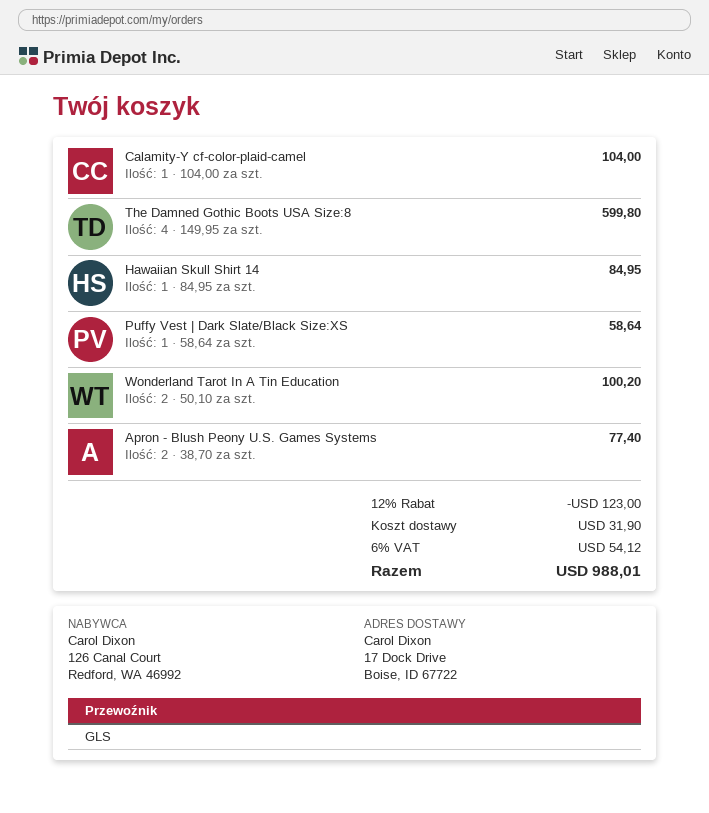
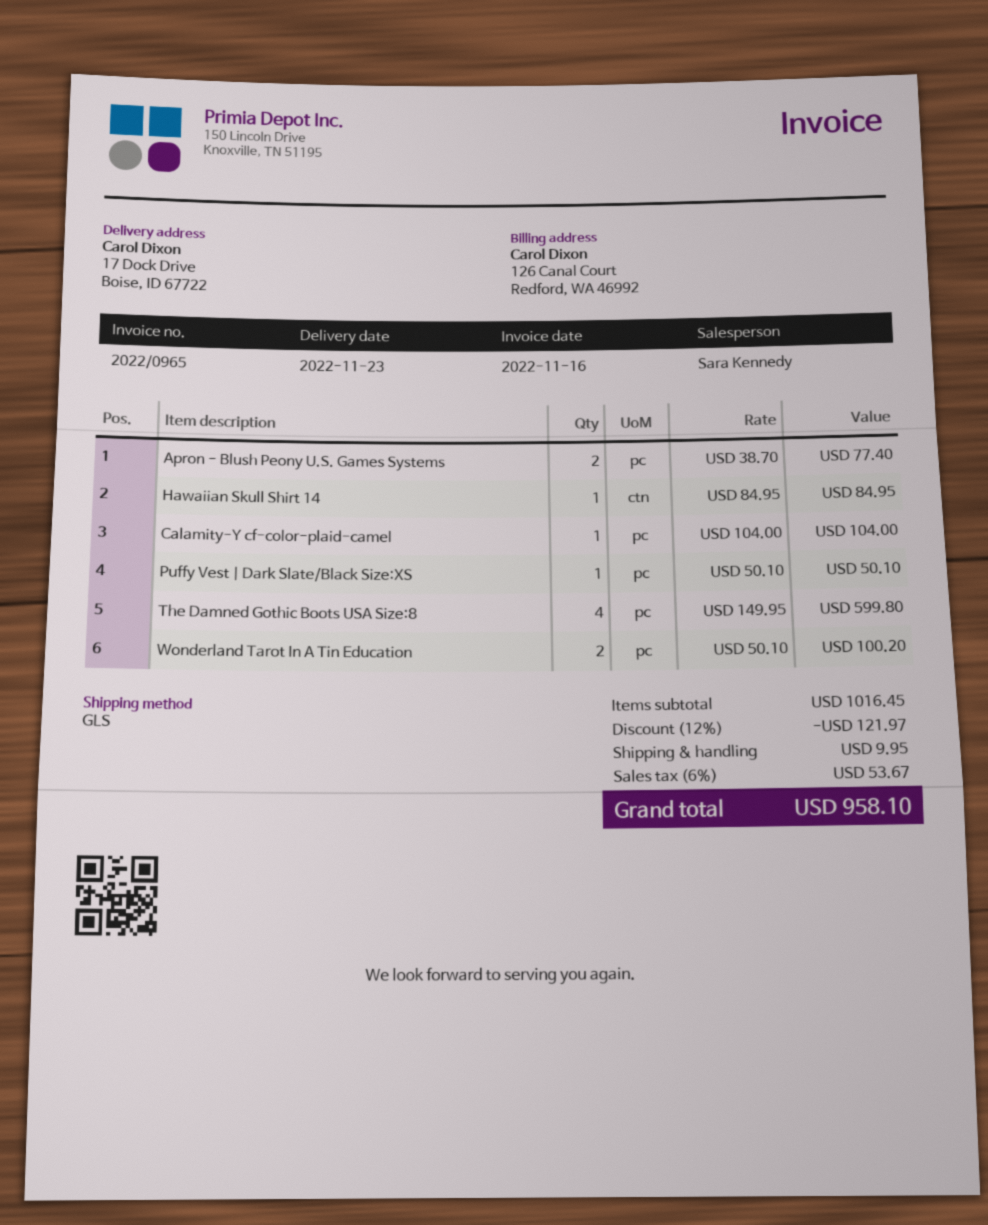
Puffy Vest | Dark Slate/Black Size:XS: 1 x 58.64 = 58.64 -> 1 x 50.10 = 50.10
discount: 12% = 123.00 -> 12% = 121.97
shipping: 31.90 -> 9.95
tax: 6% = 54.12 -> 6% = 53.67
total: 988.01 -> 958.10

